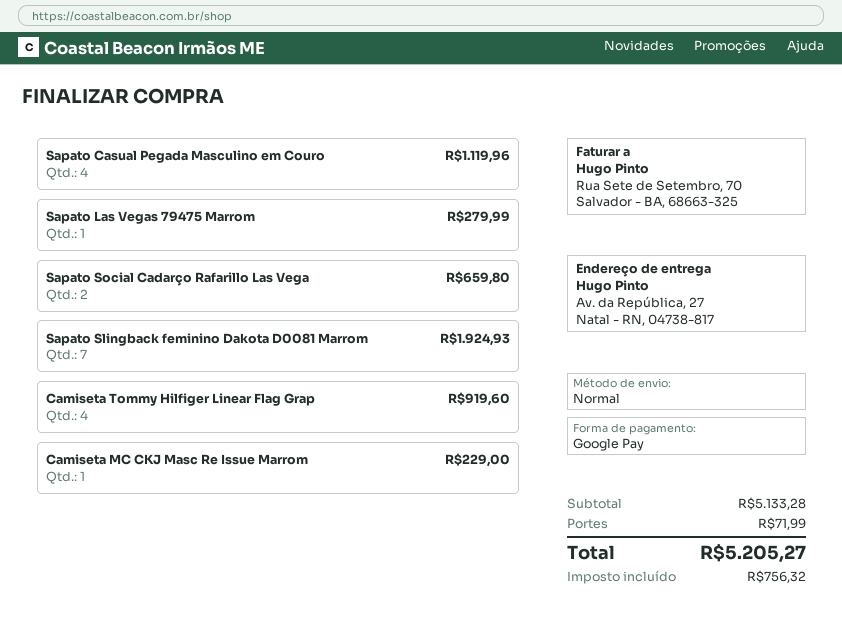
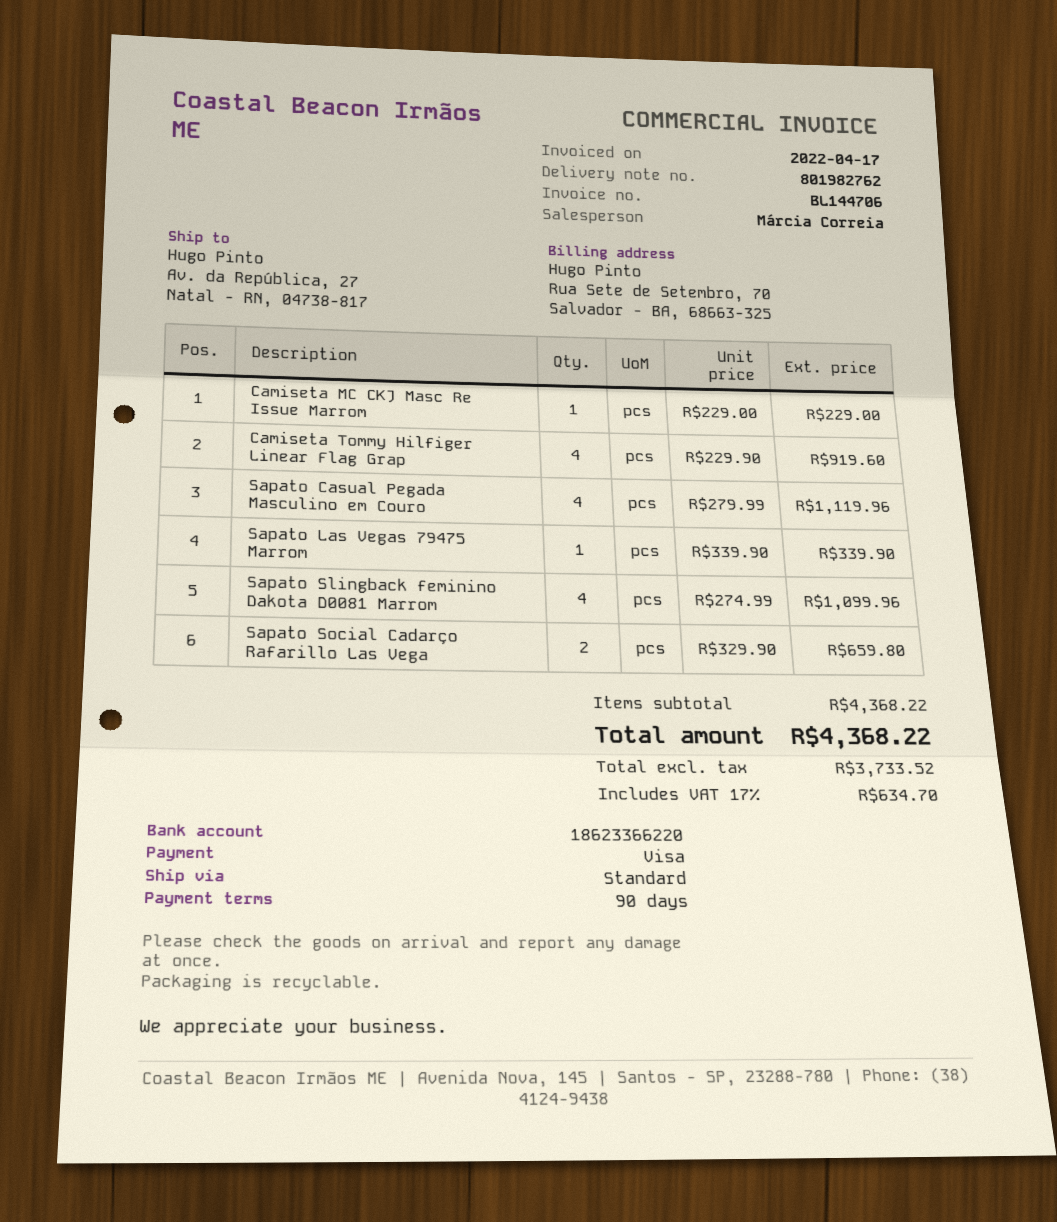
payment method: Google Pay -> Visa
Sapato Las Vegas 79475 Marrom: 1 for 279.99 -> 1 for 339.90
Sapato Slingback feminino Dakota D0081 Marrom: 7 for 1924.93 -> 4 for 1099.96
subtotal: 5133.28 -> 4368.22
shipping: 71.99 -> none
tax: 756.32 -> 634.70
total: 5205.27 -> 4368.22

